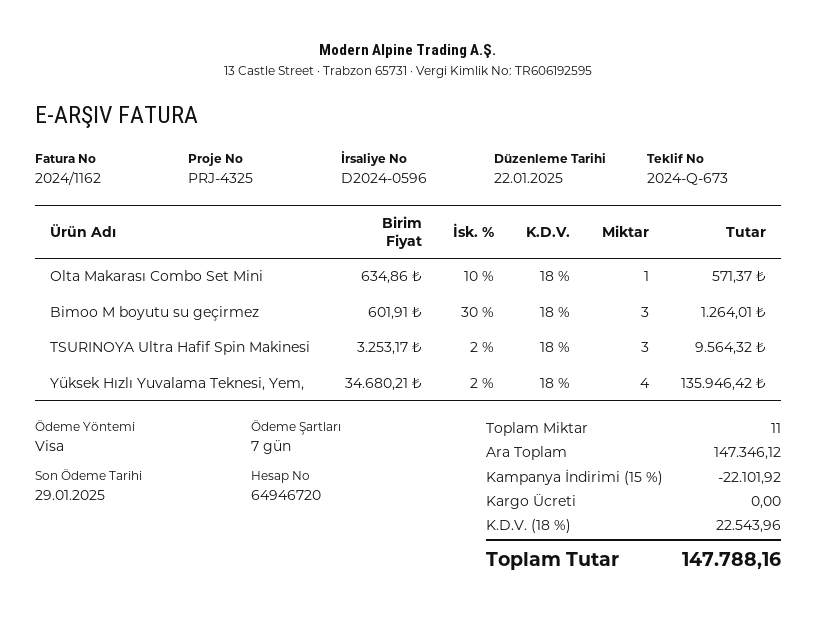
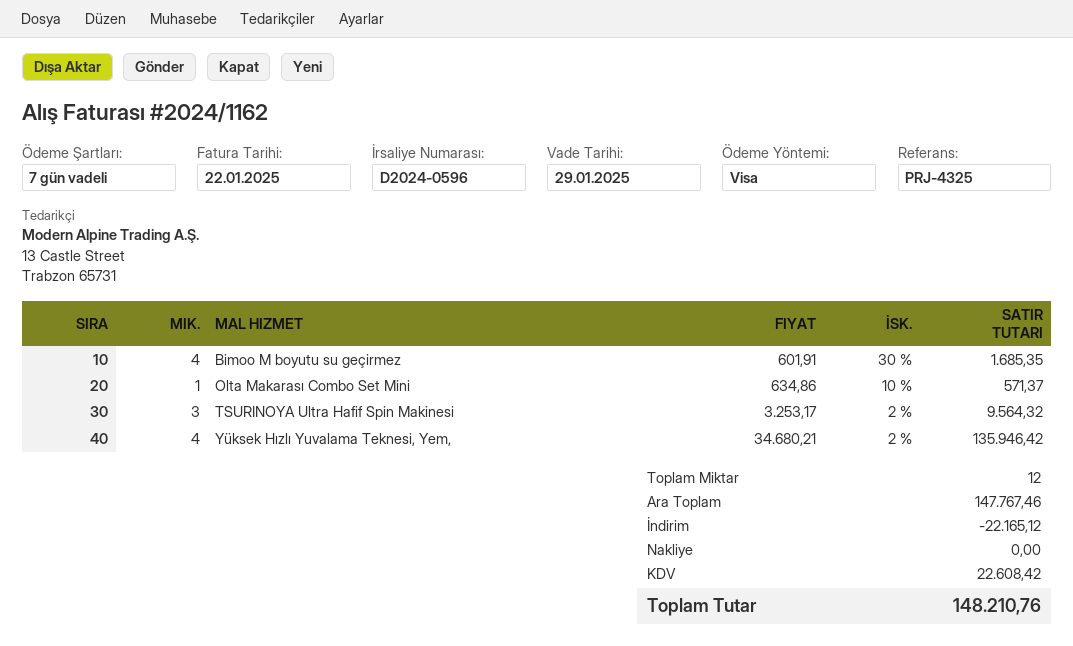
Bimoo M boyutu su geçirmez: 3 x 601.91 - 30% = 1264.01 -> 4 x 601.91 - 30% = 1685.35
total quantity: 11 -> 12
subtotal: 147346.12 -> 147767.46
discount: 22101.92 -> 22165.12
tax: 22543.96 -> 22608.42
total: 147788.16 -> 148210.76

